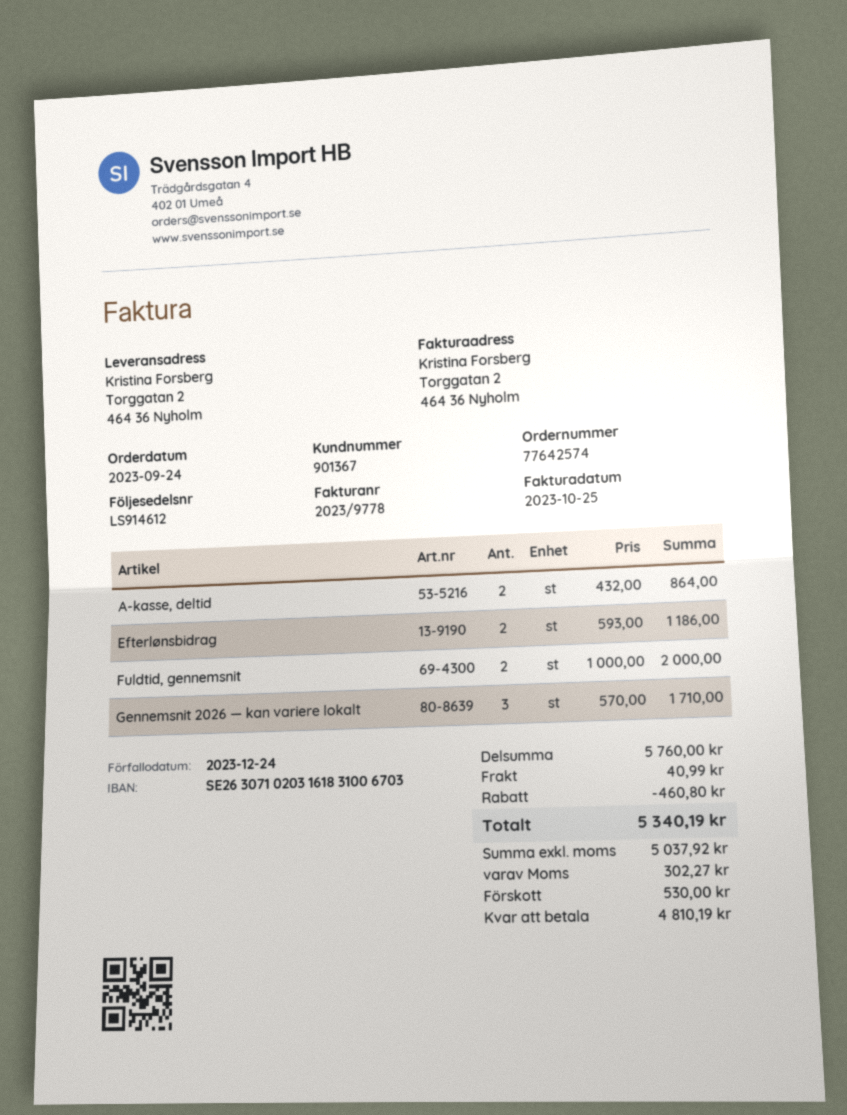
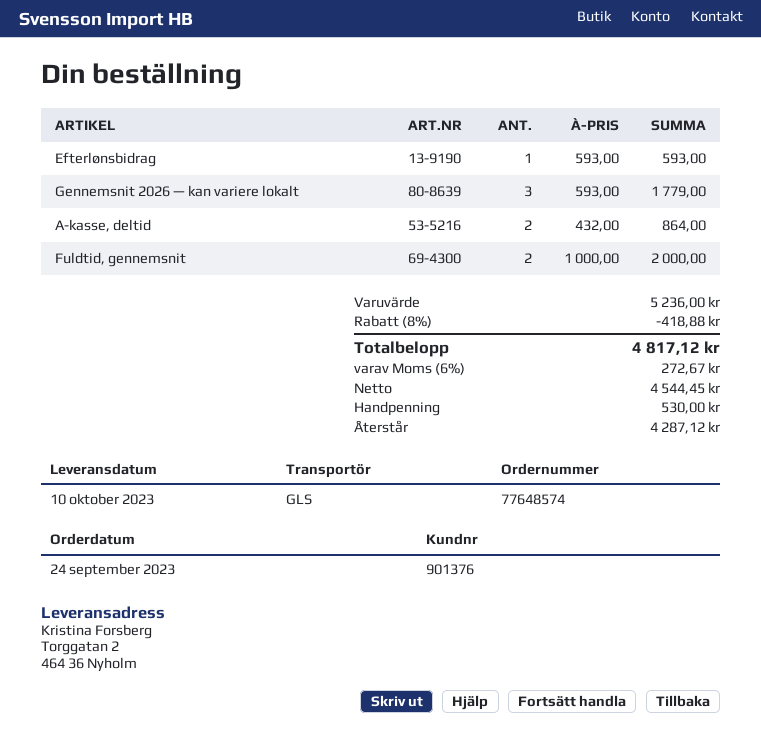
order number: 77642574 -> 77648574
customer number: 901367 -> 901376
Efterlønsbidrag: 2 x 593.00 = 1186.00 -> 1 x 593.00 = 593.00
Gennemsnit 2026 — kan variere lokalt: 3 x 570.00 = 1710.00 -> 3 x 593.00 = 1779.00
subtotal: 5760.00 -> 5236.00
discount: 460.80 -> 418.88
shipping: 40.99 -> none
net: 5037.92 -> 4544.45
tax: 302.27 -> 272.67
total: 5340.19 -> 4817.12
balance: 4810.19 -> 4287.12

